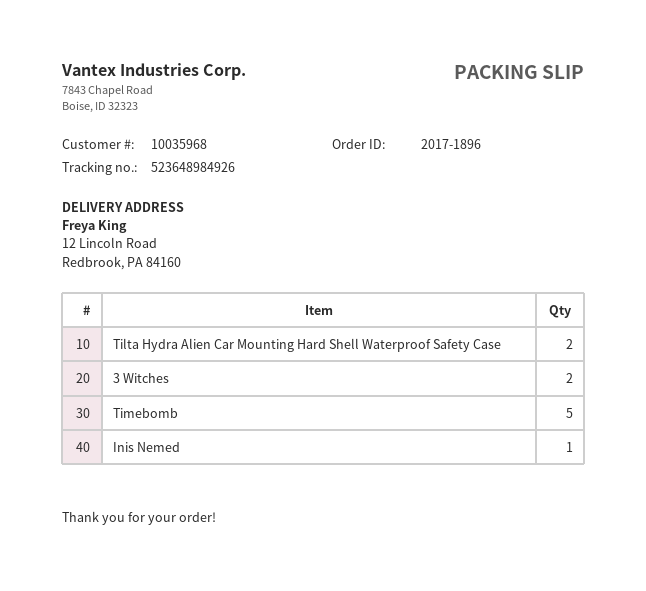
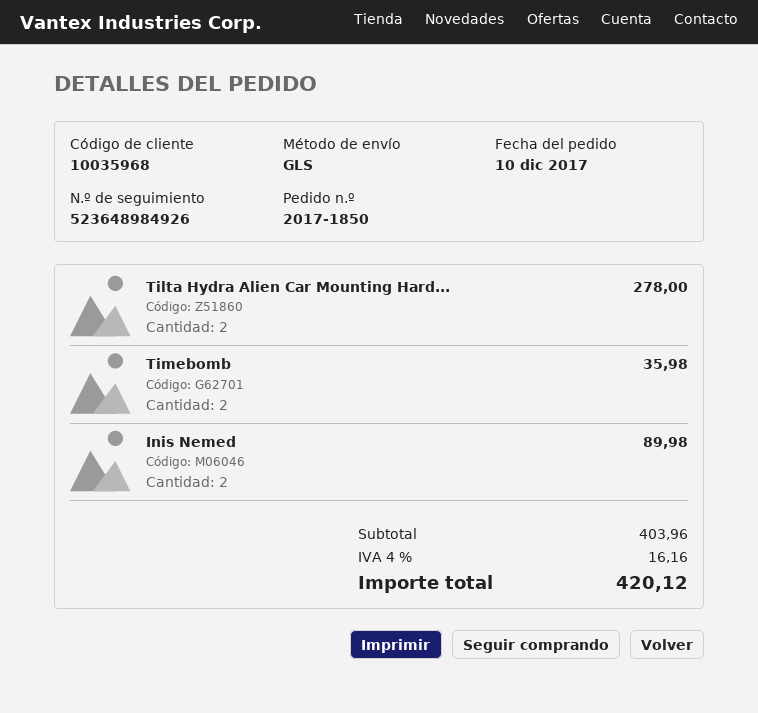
order number: 2017-1896 -> 2017-1850
3 Witches: 2 -> none
Timebomb: 5 -> 2
Inis Nemed: 1 -> 2

